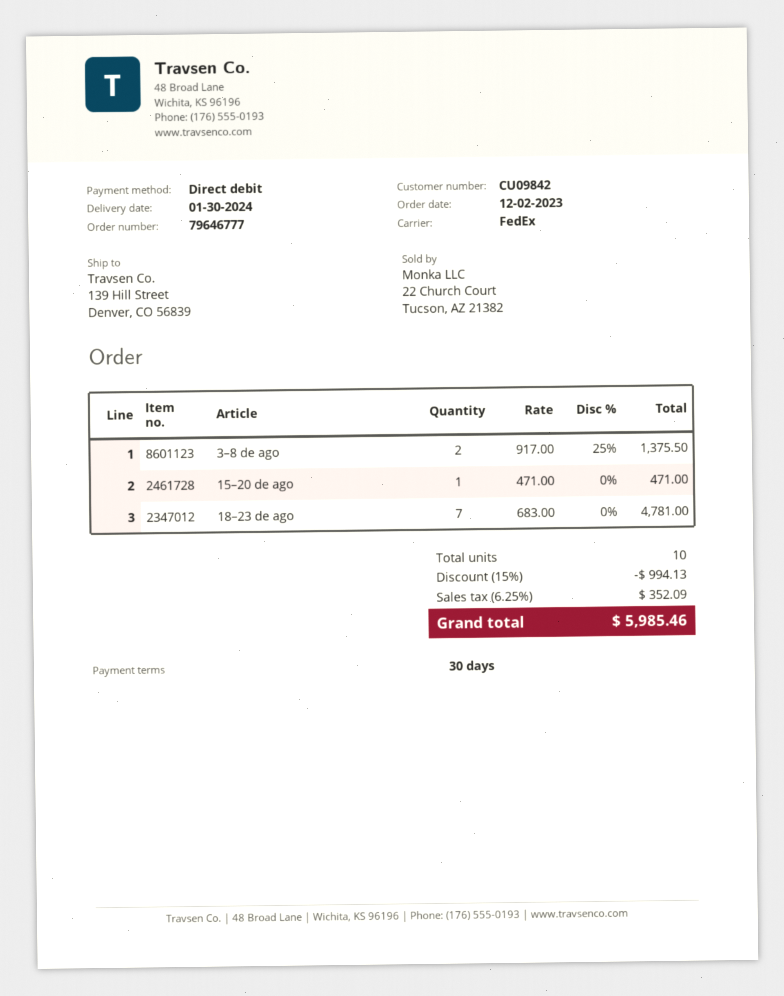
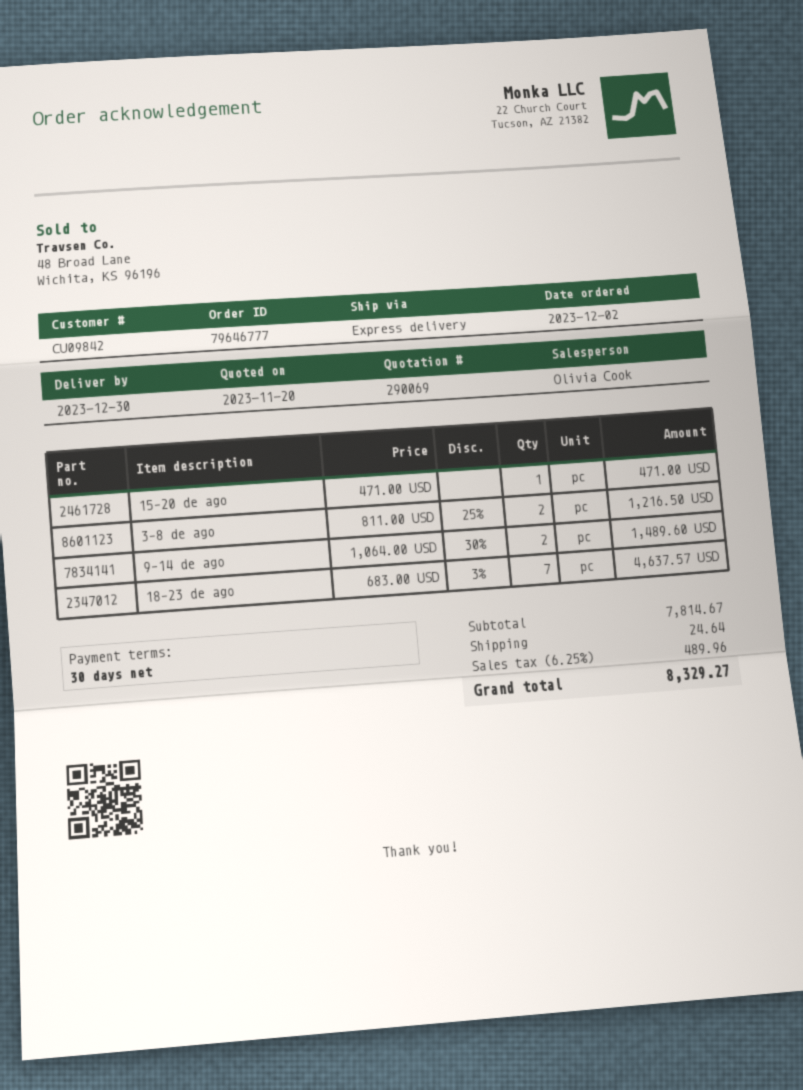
delivery date: 2024-01-30 -> 2023-12-30
shipping method: FedEx -> express
3–8 de ago: 2 x 917.00 - 25% = 1375.50 -> 2 x 811.00 - 25% = 1216.50
18–23 de ago: 7 x 683.00 = 4781.00 -> 7 x 683.00 - 3% = 4637.57
9–14 de ago: none -> 2 x 1064.00 - 30% = 1489.60
discount: 15% = 994.13 -> none
shipping: none -> 24.64
tax: 6.25% = 352.09 -> 6.25% = 489.96
total: 5985.46 -> 8329.27

